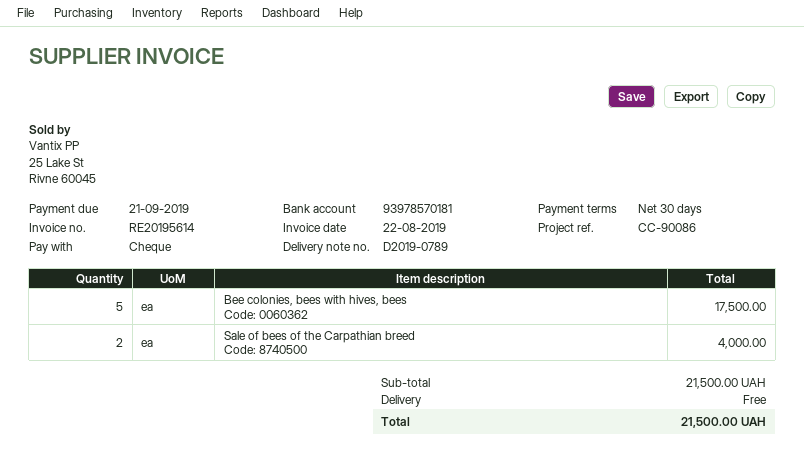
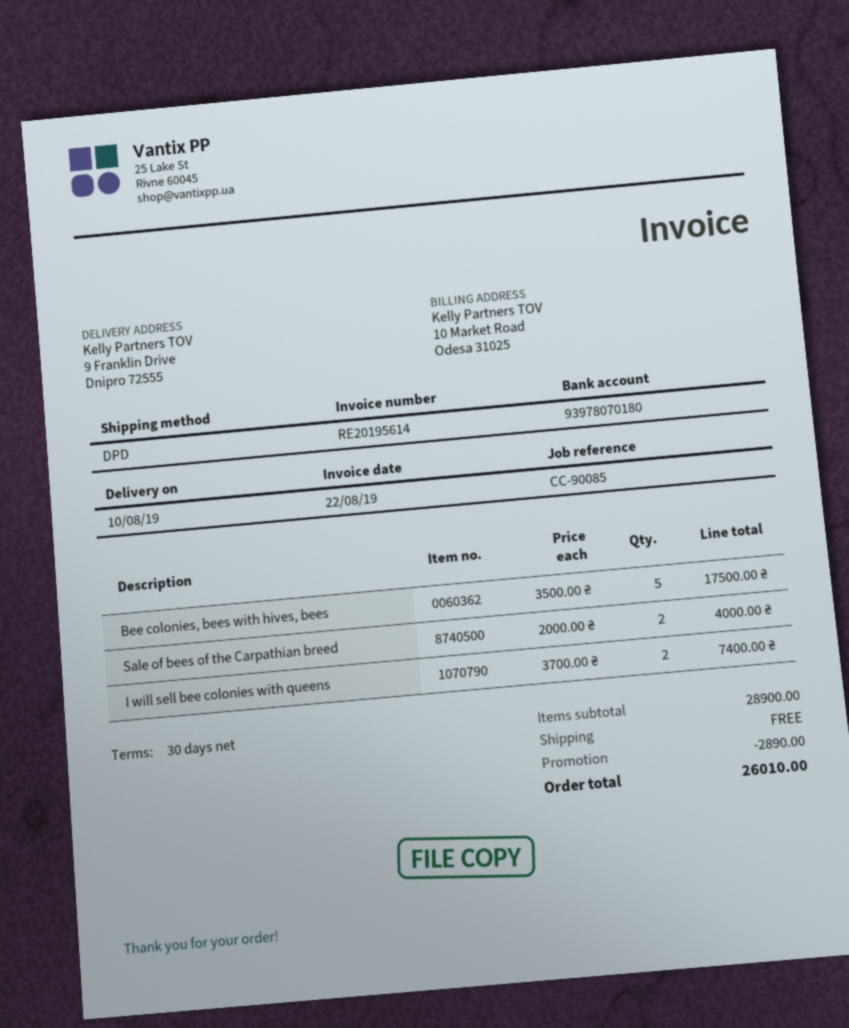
reference: CC-90086 -> CC-90085
bank account: 93978570181 -> 93978070180
I will sell bee colonies with queens: none -> 2 for 7400.00
subtotal: 21500.00 -> 28900.00
discount: none -> 2890.00
total: 21500.00 -> 26010.00

